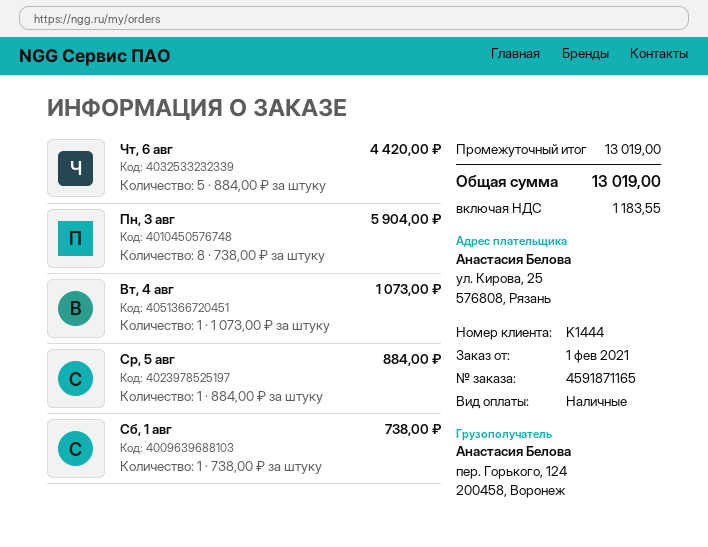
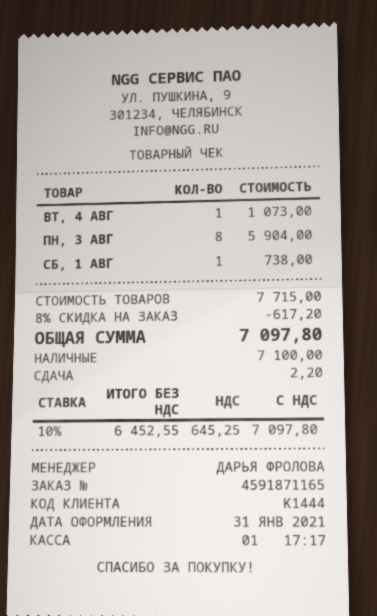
order date: 2021-02-01 -> 2021-01-31
Чт, 6 авг: 5 for 4420.00 -> none
Ср, 5 авг: 1 for 884.00 -> none
subtotal: 13019.00 -> 7715.00
discount: none -> 8% = 617.20
tax: 1183.55 -> 645.25
total: 13019.00 -> 7097.80

